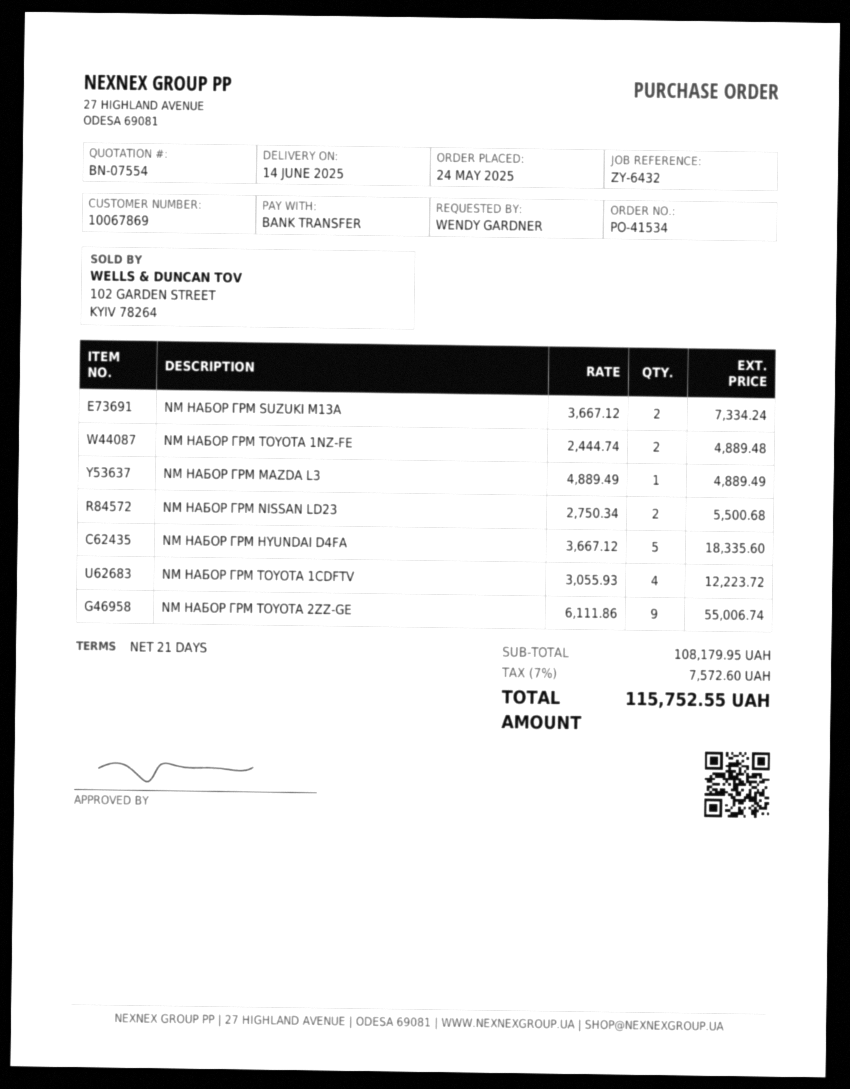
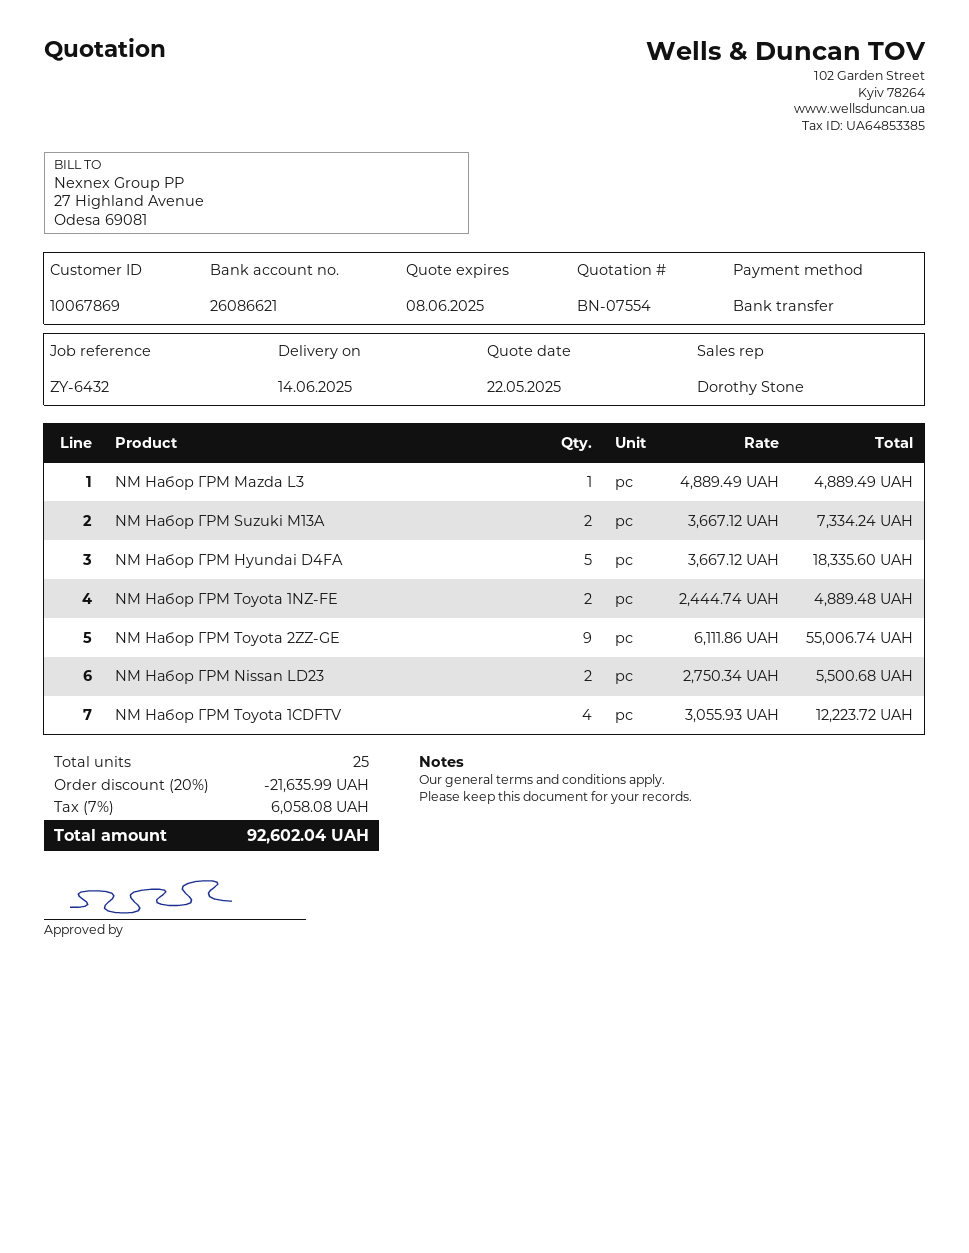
discount: none -> 20% = 21635.99
tax: 7% = 7572.60 -> 7% = 6058.08
total: 115752.55 -> 92602.04

